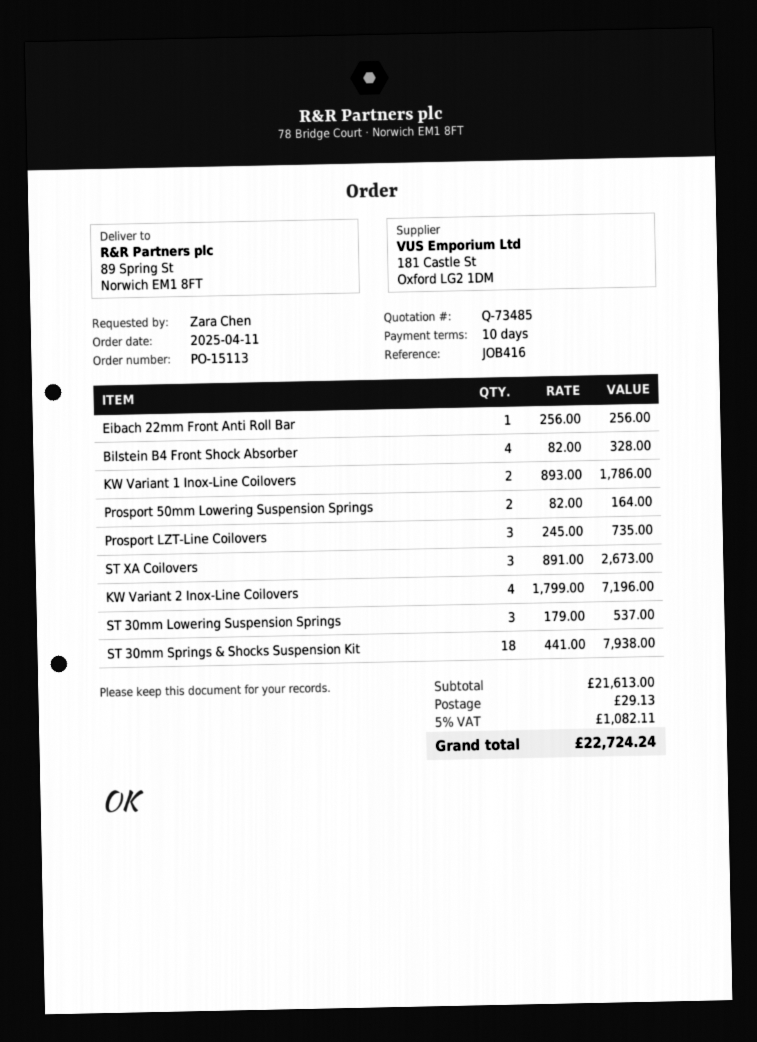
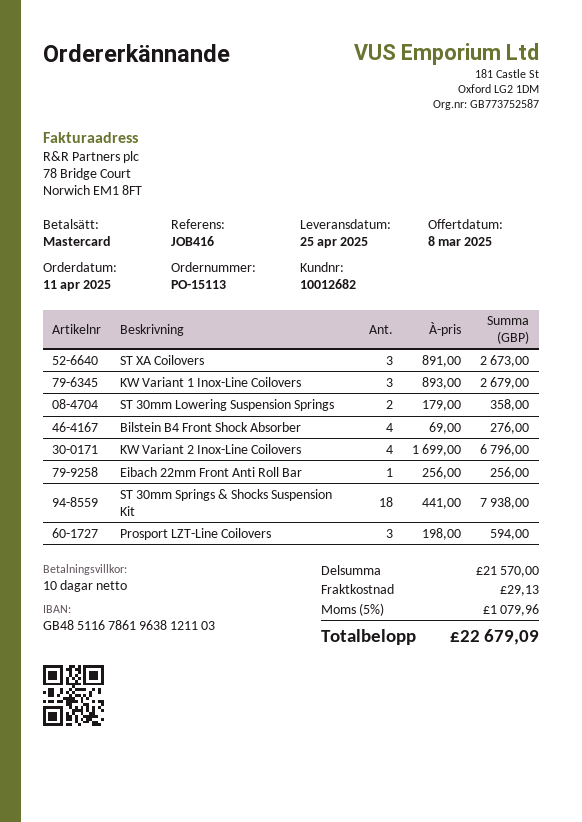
Bilstein B4 Front Shock Absorber: 4 x 82.00 = 328.00 -> 4 x 69.00 = 276.00
KW Variant 1 Inox-Line Coilovers: 2 x 893.00 = 1786.00 -> 3 x 893.00 = 2679.00
Prosport 50mm Lowering Suspension Springs: 2 x 82.00 = 164.00 -> none
Prosport LZT-Line Coilovers: 3 x 245.00 = 735.00 -> 3 x 198.00 = 594.00
KW Variant 2 Inox-Line Coilovers: 4 x 1799.00 = 7196.00 -> 4 x 1699.00 = 6796.00
ST 30mm Lowering Suspension Springs: 3 x 179.00 = 537.00 -> 2 x 179.00 = 358.00
subtotal: 21613.00 -> 21570.00
tax: 5% = 1082.11 -> 5% = 1079.96
total: 22724.24 -> 22679.09

